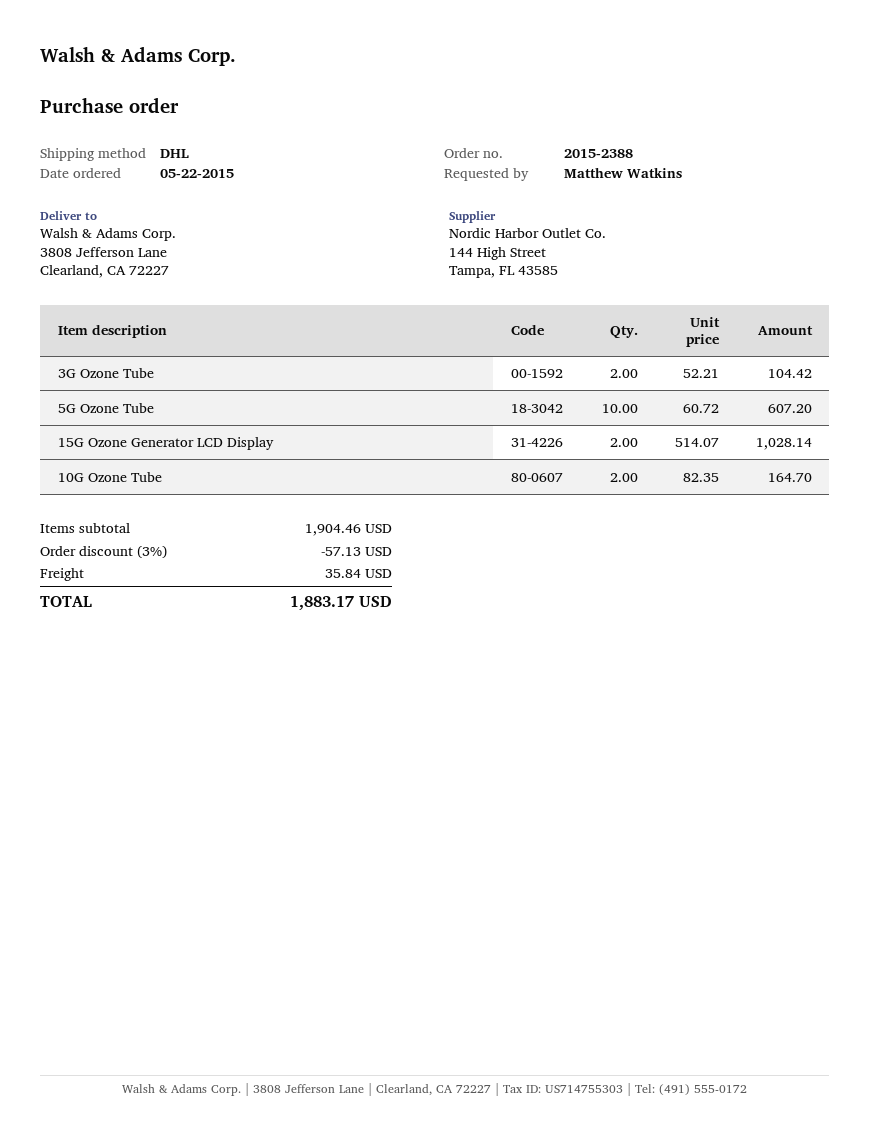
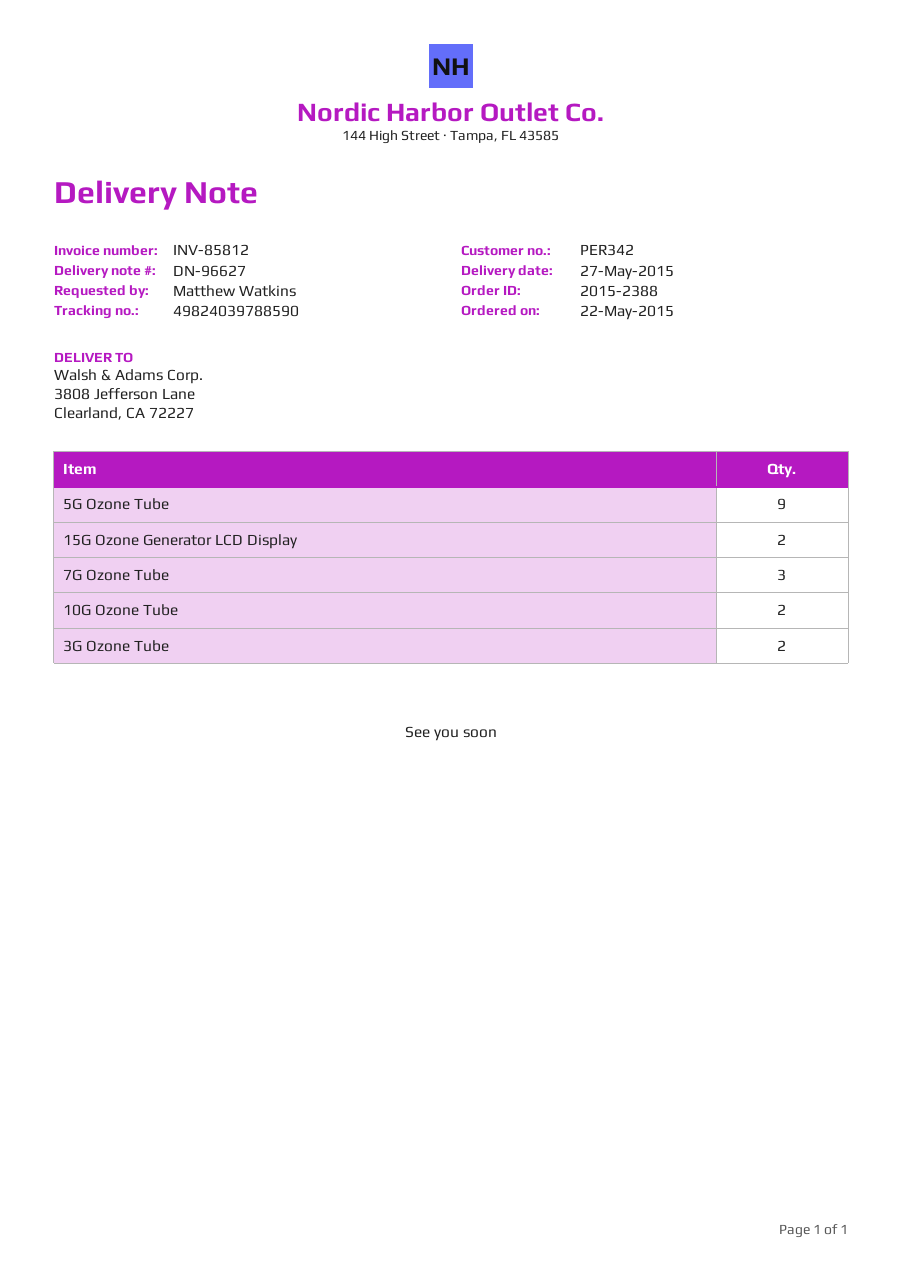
5G Ozone Tube: 10 -> 9
7G Ozone Tube: none -> 3

